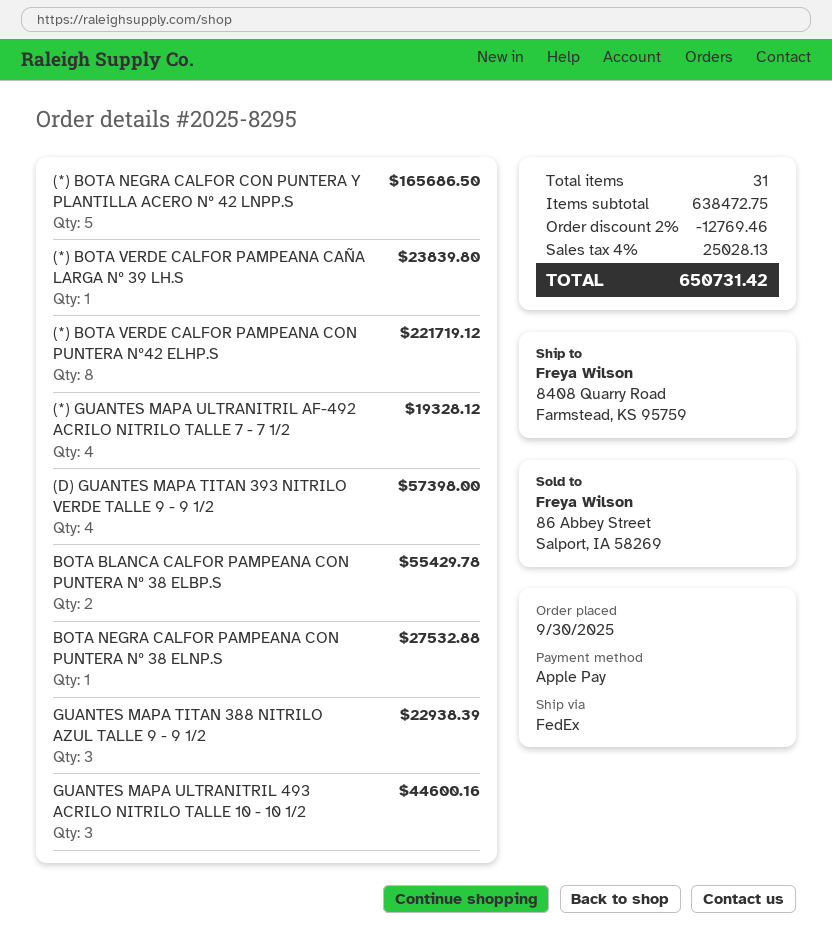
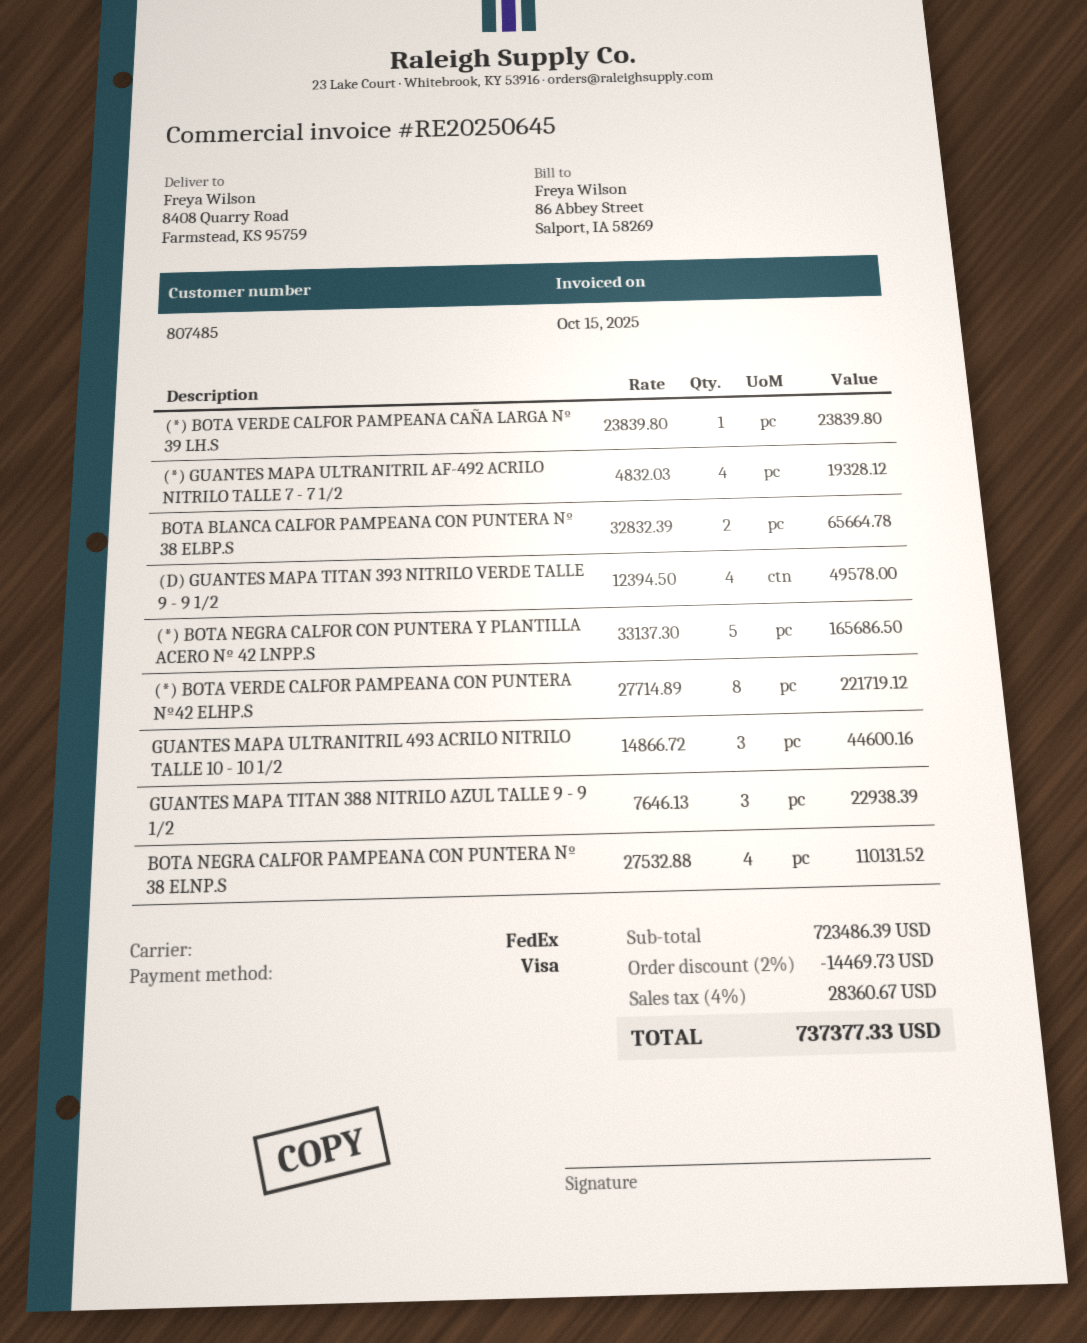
payment method: Apple Pay -> Visa
(D) GUANTES MAPA TITAN 393 NITRILO VERDE TALLE 9 - 9 1/2: 4 for 57398.00 -> 4 for 49578.00
BOTA BLANCA CALFOR PAMPEANA CON PUNTERA Nº 38 ELBP.S: 2 for 55429.78 -> 2 for 65664.78
BOTA NEGRA CALFOR PAMPEANA CON PUNTERA Nº 38 ELNP.S: 1 for 27532.88 -> 4 for 110131.52
subtotal: 638472.75 -> 723486.39
discount: 2% = 12769.46 -> 2% = 14469.73
tax: 4% = 25028.13 -> 4% = 28360.67
total: 650731.42 -> 737377.33

